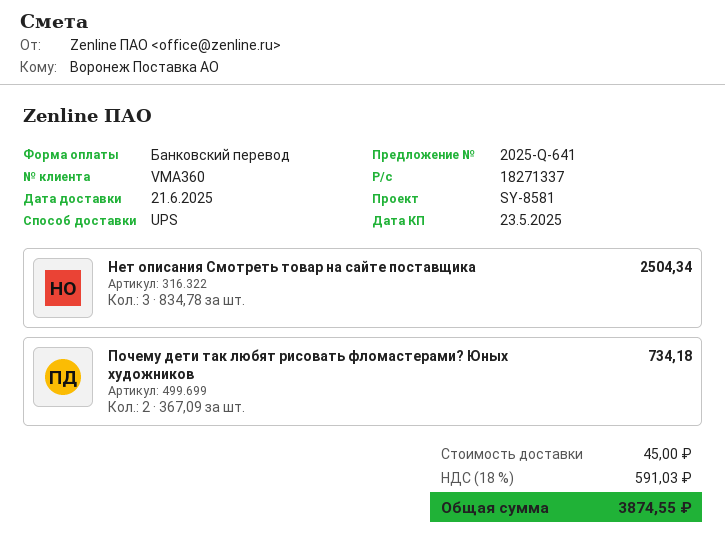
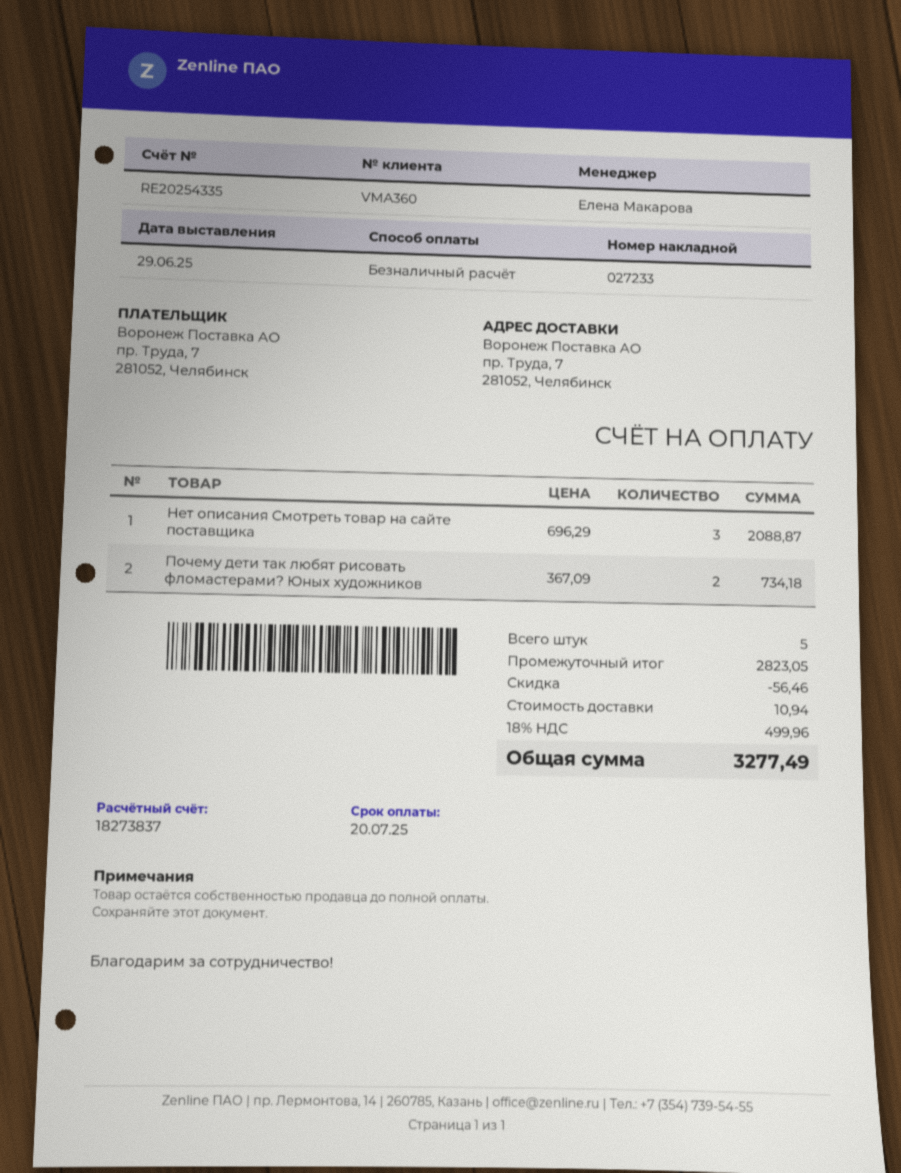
bank account: 18271337 -> 18273837
Нет описания Смотреть товар на сайте поставщика: 3 x 834.78 = 2504.34 -> 3 x 696.29 = 2088.87
discount: none -> 56.46
shipping: 45.00 -> 10.94
tax: 18% = 591.03 -> 18% = 499.96
total: 3874.55 -> 3277.49

